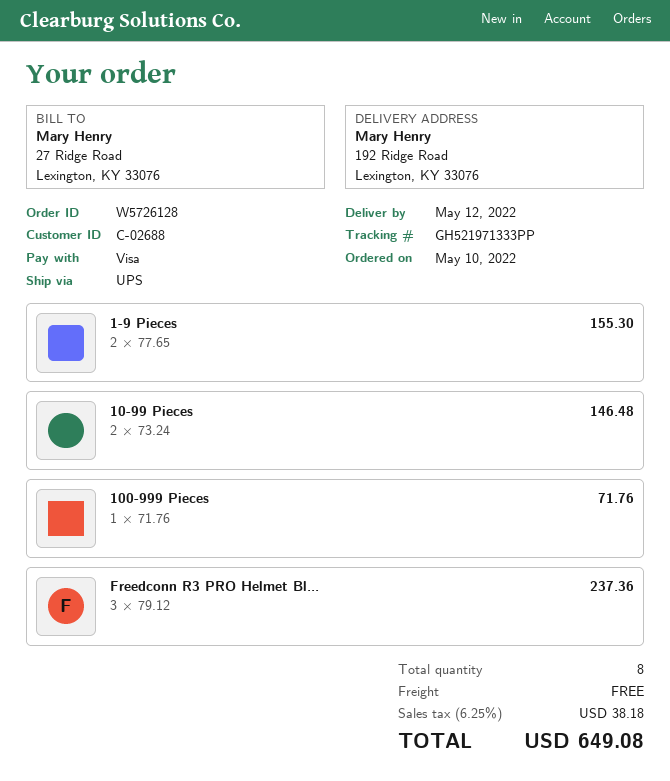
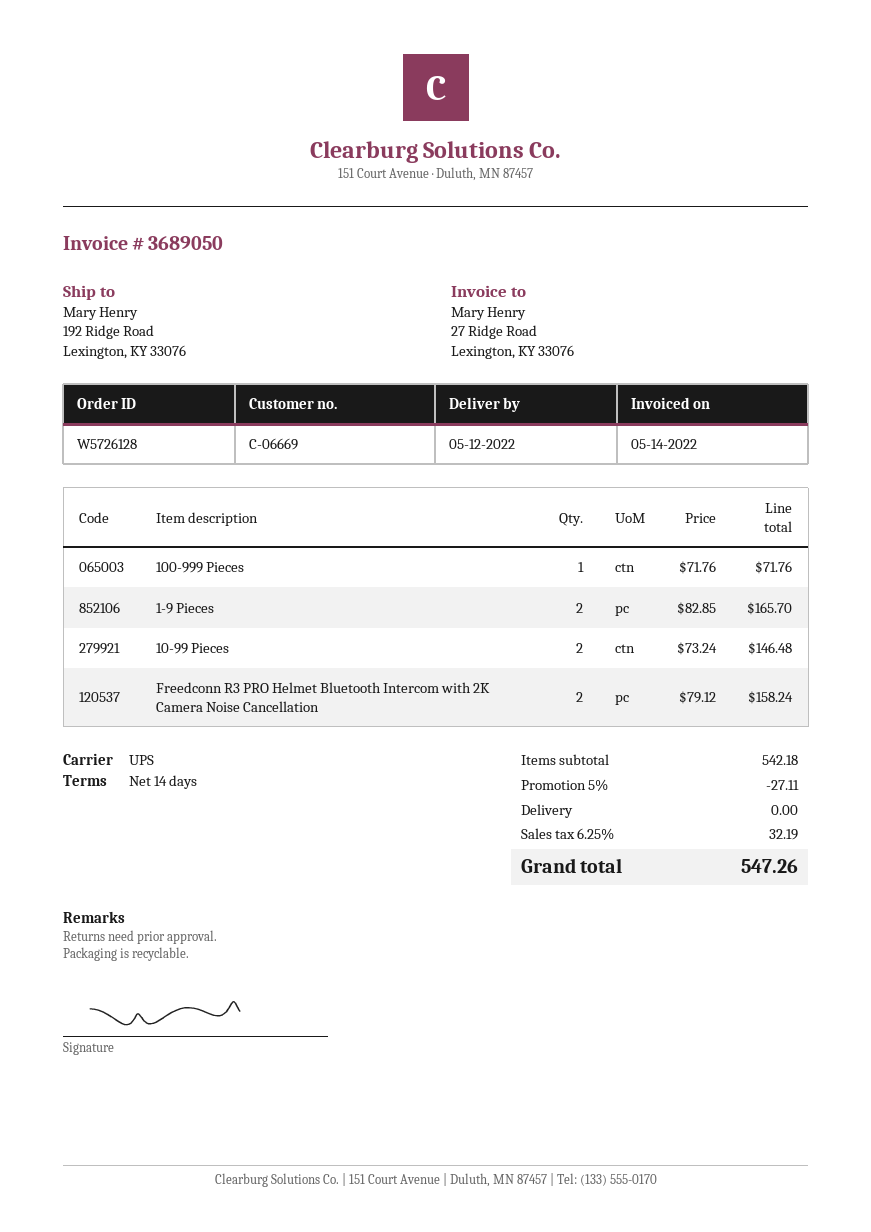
customer number: C-02688 -> C-06669
1-9 Pieces: 2 x 77.65 = 155.30 -> 2 x 82.85 = 165.70
Freedconn R3 PRO Helmet Bl...: 3 x 79.12 = 237.36 -> 2 x 79.12 = 158.24
discount: none -> 5% = 27.11
tax: 6.25% = 38.18 -> 6.25% = 32.19
total: 649.08 -> 547.26

